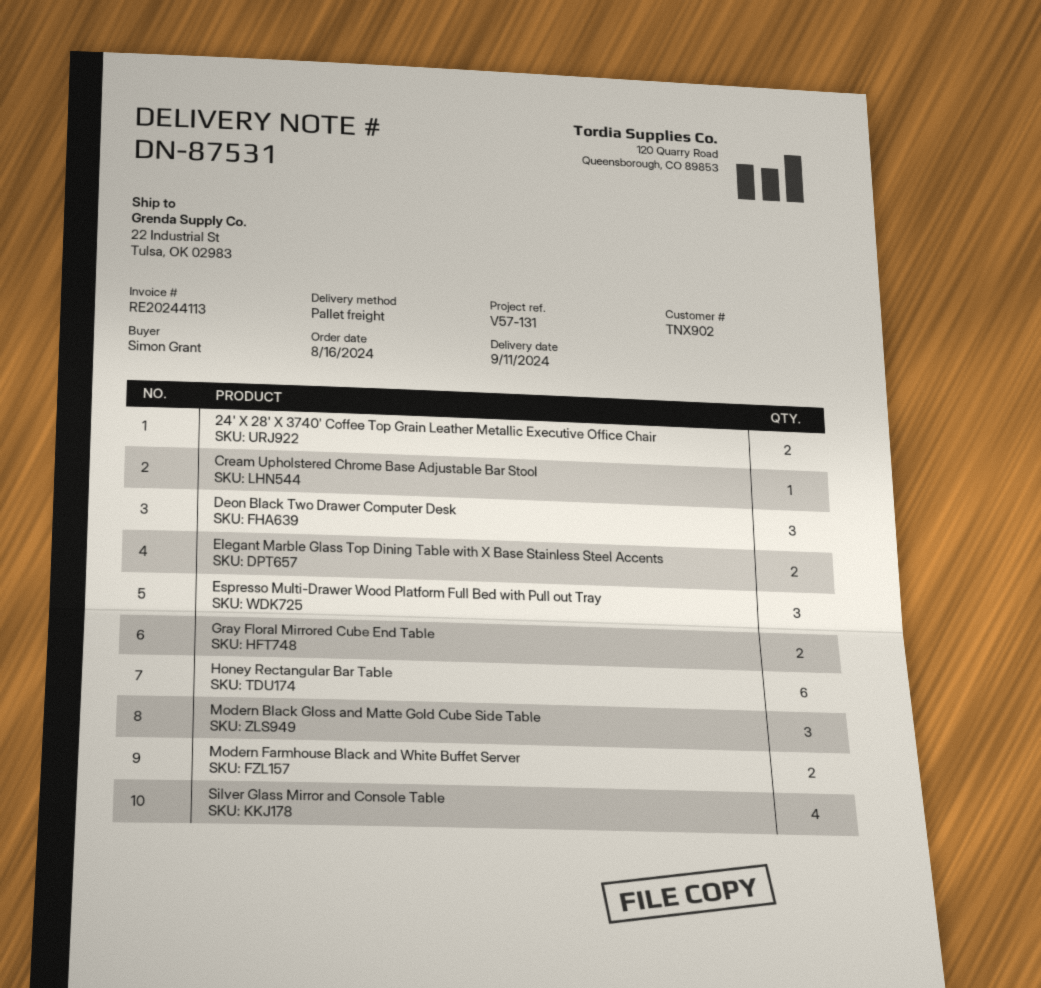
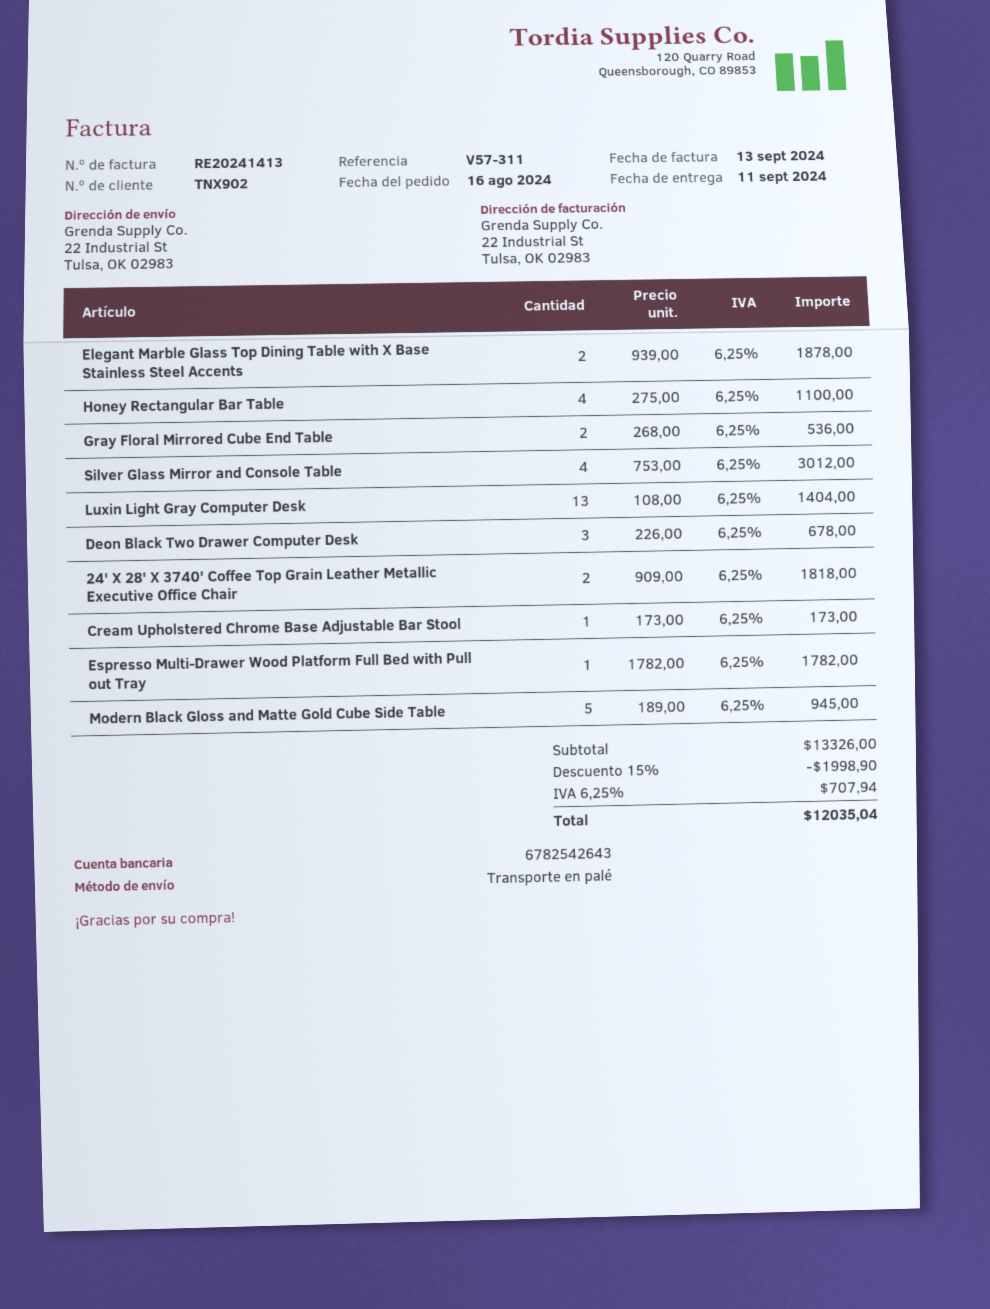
invoice number: RE20244113 -> RE20241413
reference: V57-131 -> V57-311
Espresso Multi-Drawer Wood Platform Full Bed with Pull out Tray: 3 -> 1
Honey Rectangular Bar Table: 6 -> 4
Modern Black Gloss and Matte Gold Cube Side Table: 3 -> 5
Modern Farmhouse Black and White Buffet Server: 2 -> none
Luxin Light Gray Computer Desk: none -> 13

